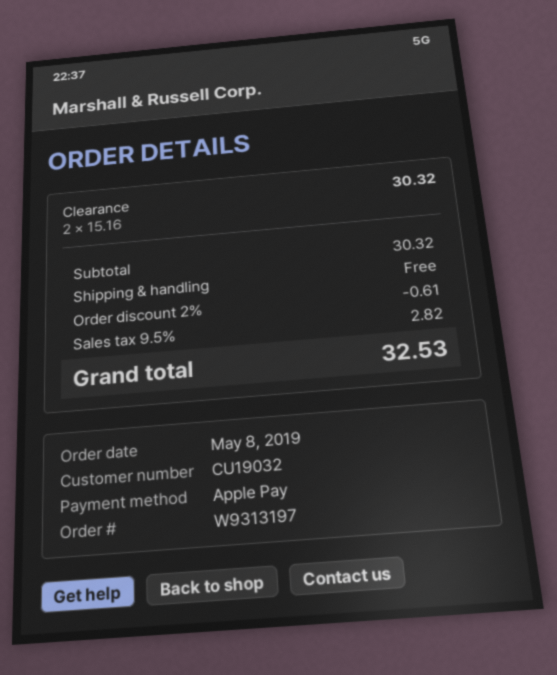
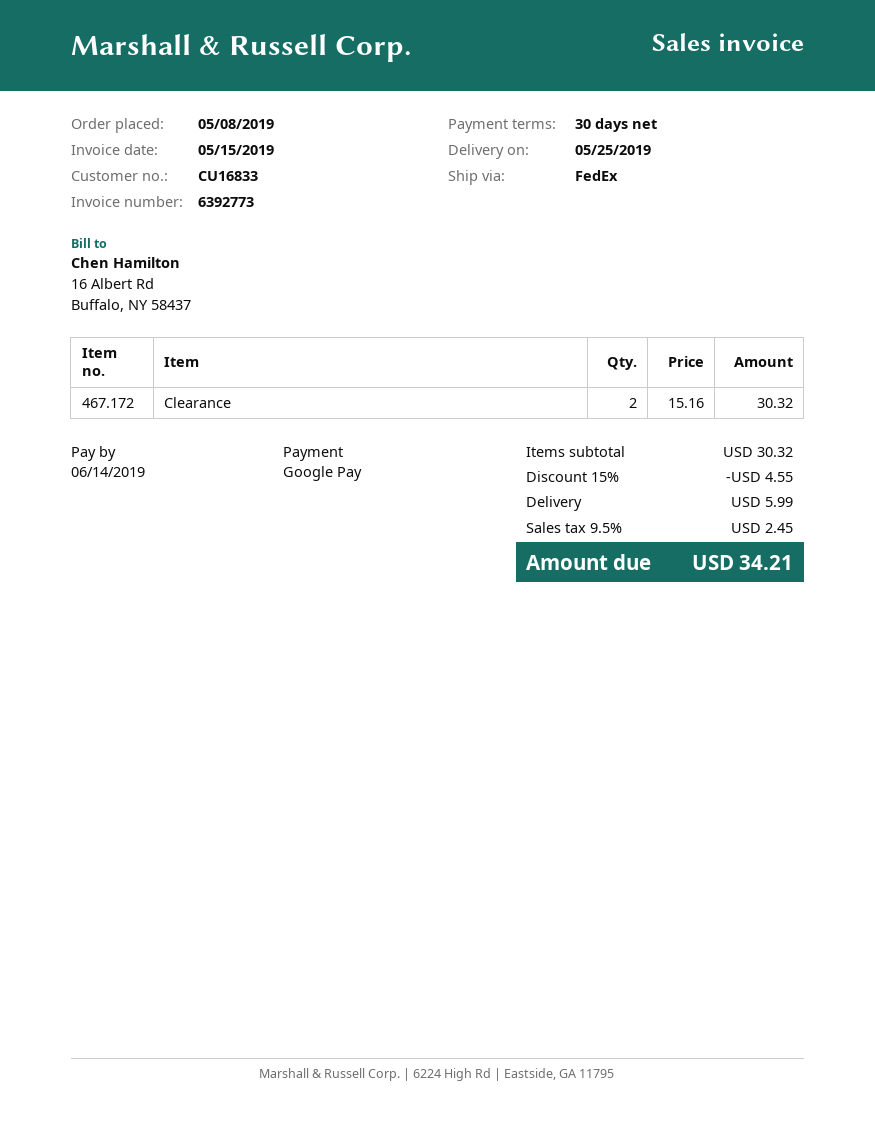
customer number: CU19032 -> CU16833
payment method: Apple Pay -> Google Pay
discount: 2% = 0.61 -> 15% = 4.55
shipping: 0.00 -> 5.99
tax: 9.5% = 2.82 -> 9.5% = 2.45
total: 32.53 -> 34.21

